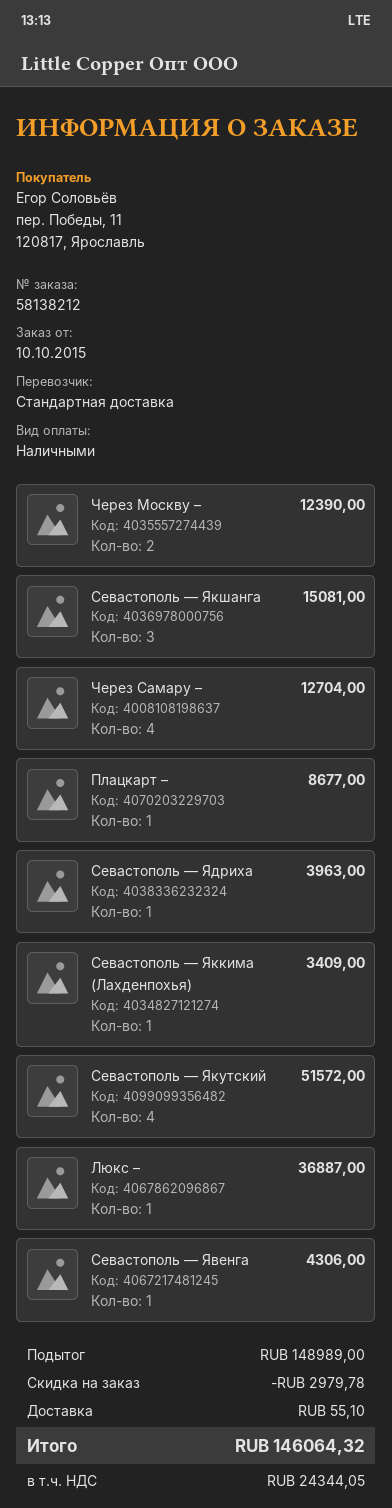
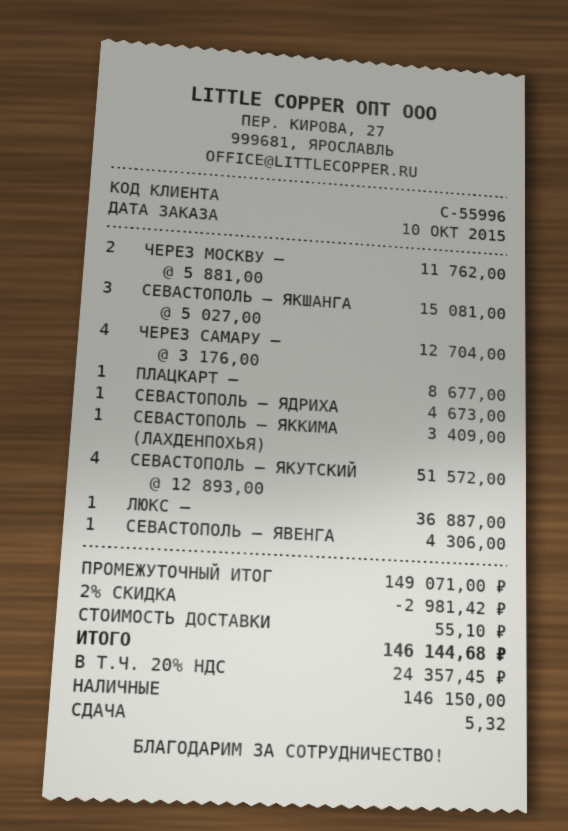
Через Москву –: 2 for 12390.00 -> 2 for 11762.00
Севастополь — Ядриха: 1 for 3963.00 -> 1 for 4673.00
subtotal: 148989.00 -> 149071.00
discount: 2979.78 -> 2981.42
tax: 24344.05 -> 24357.45
total: 146064.32 -> 146144.68

